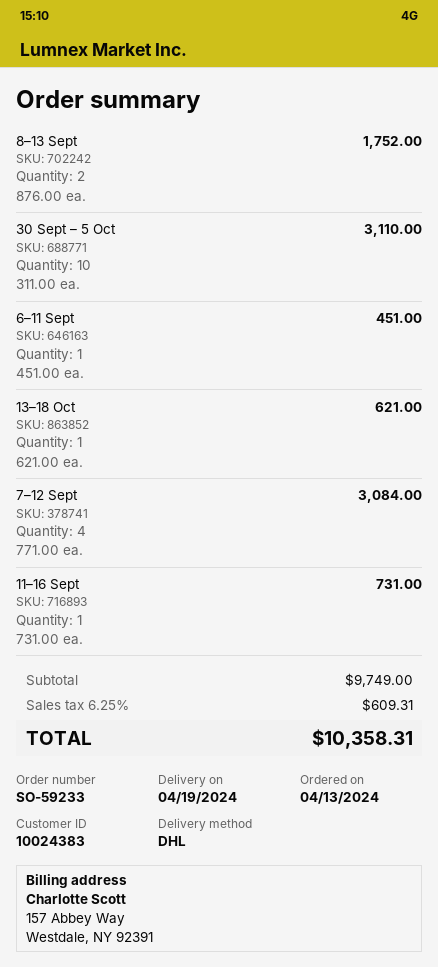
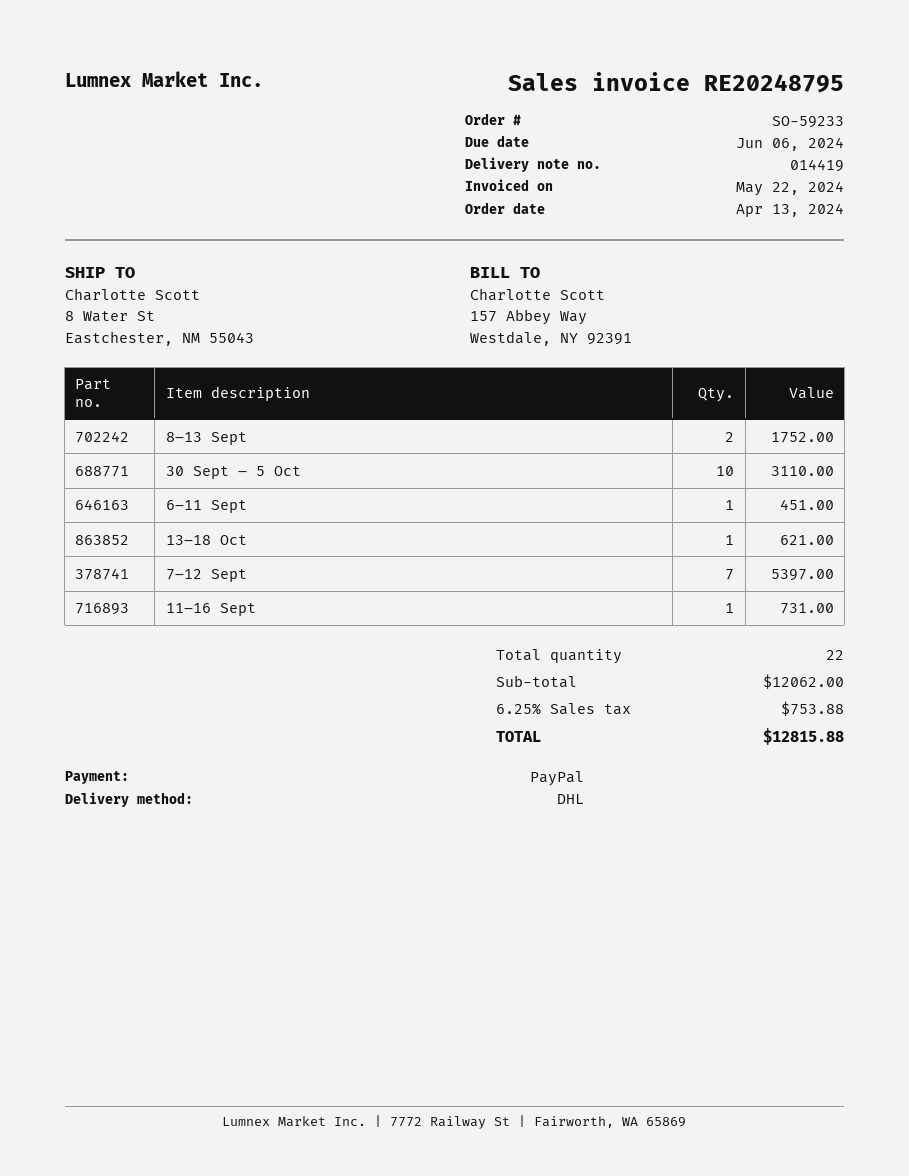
7–12 Sept: 4 for 3084.00 -> 7 for 5397.00
subtotal: 9749.00 -> 12062.00
tax: 6.25% = 609.31 -> 6.25% = 753.88
total: 10358.31 -> 12815.88

